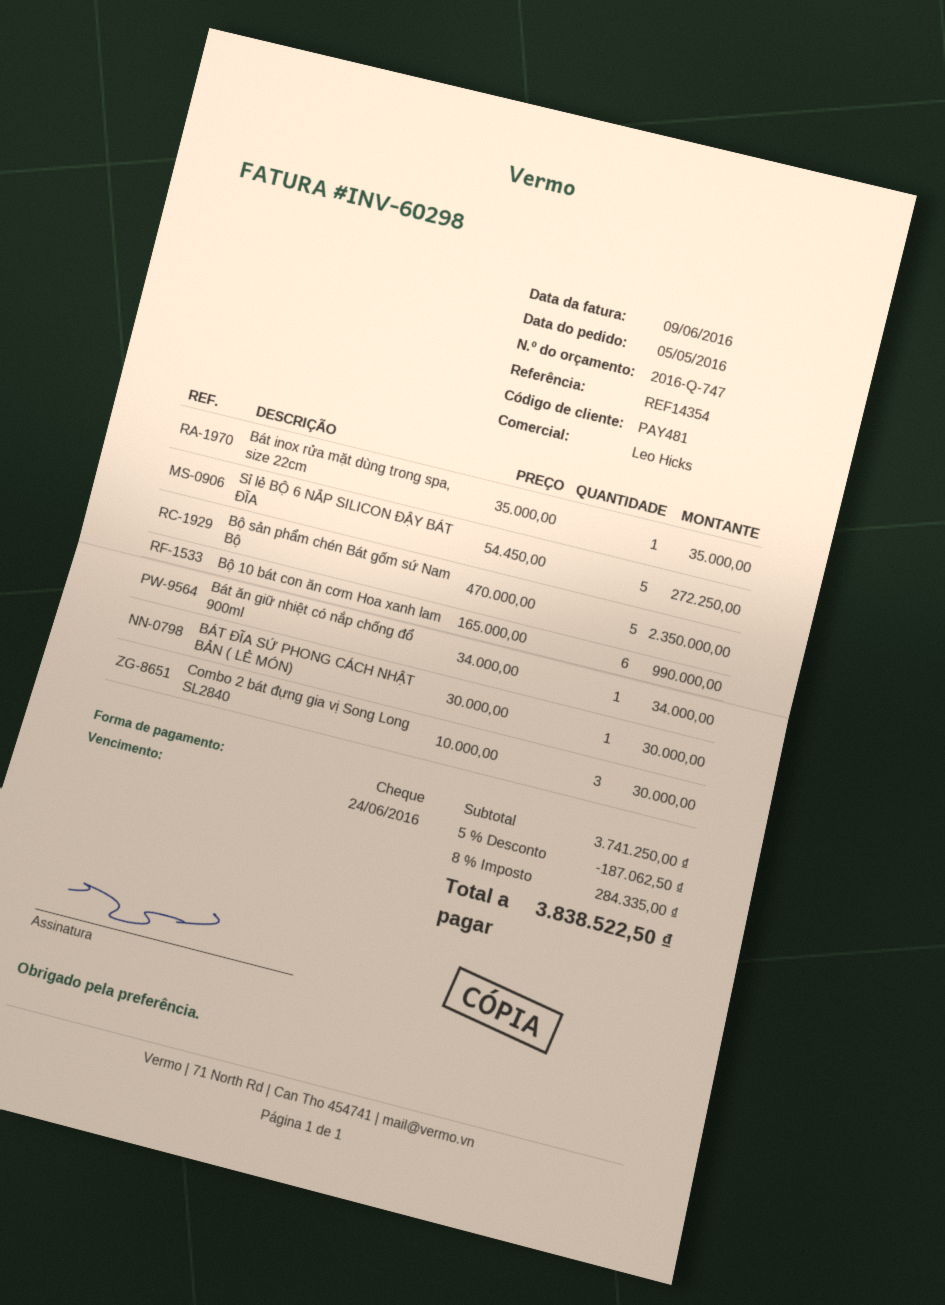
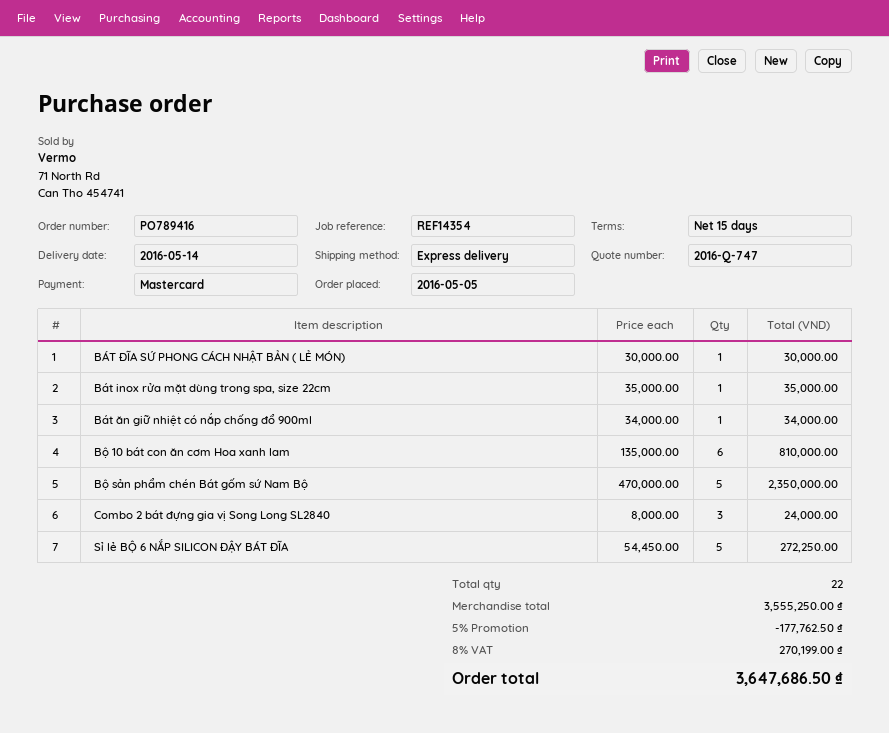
payment method: cheque -> Mastercard
Bộ 10 bát con ăn cơm Hoa xanh lam: 6 x 165000.00 = 990000.00 -> 6 x 135000.00 = 810000.00
Combo 2 bát đựng gia vị Song Long SL2840: 3 x 10000.00 = 30000.00 -> 3 x 8000.00 = 24000.00
subtotal: 3741250.00 -> 3555250.00
discount: 5% = 187062.50 -> 5% = 177762.50
tax: 8% = 284335.00 -> 8% = 270199.00
total: 3838522.50 -> 3647686.50

